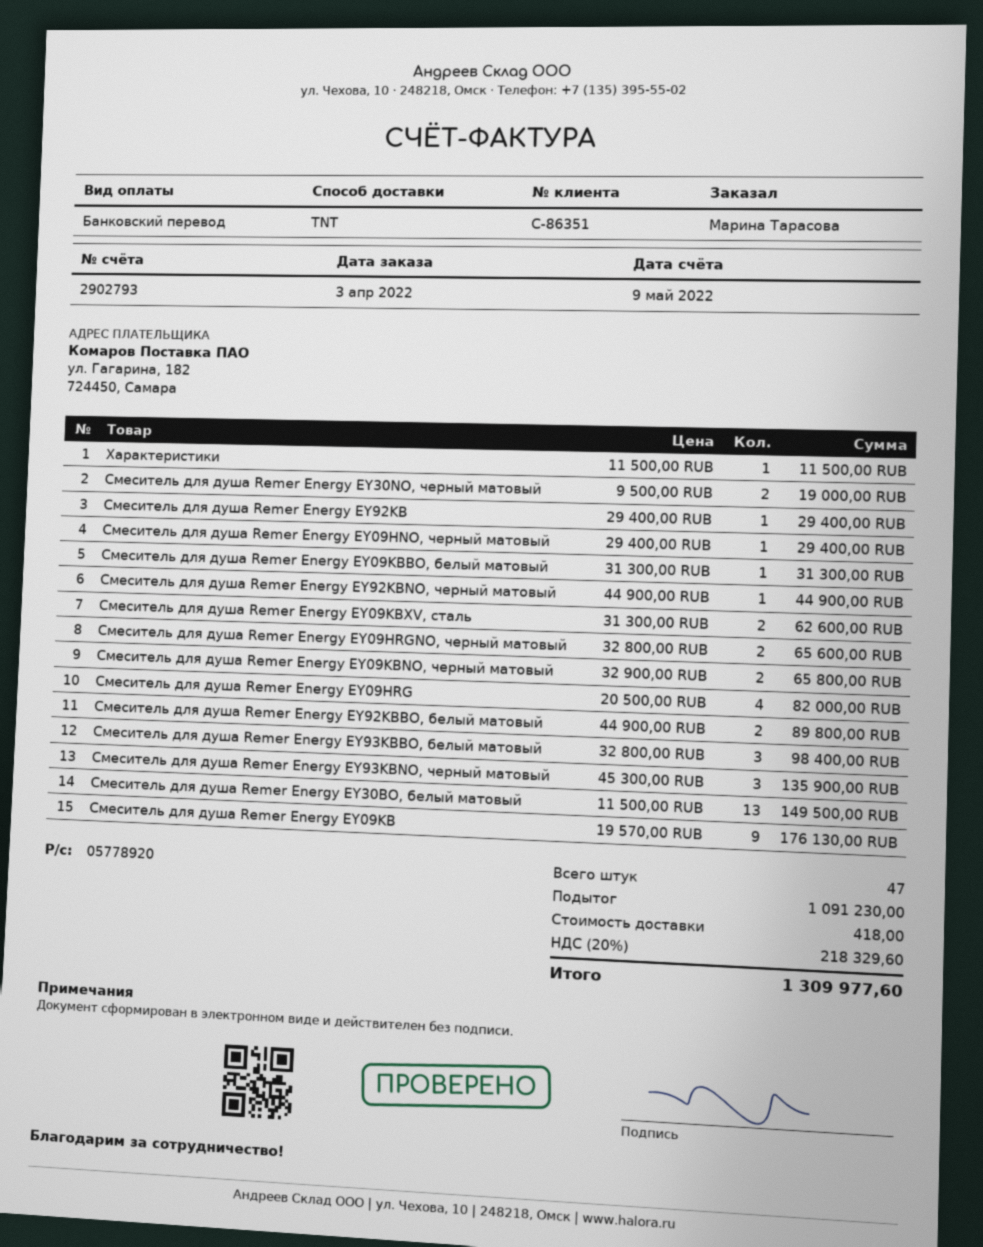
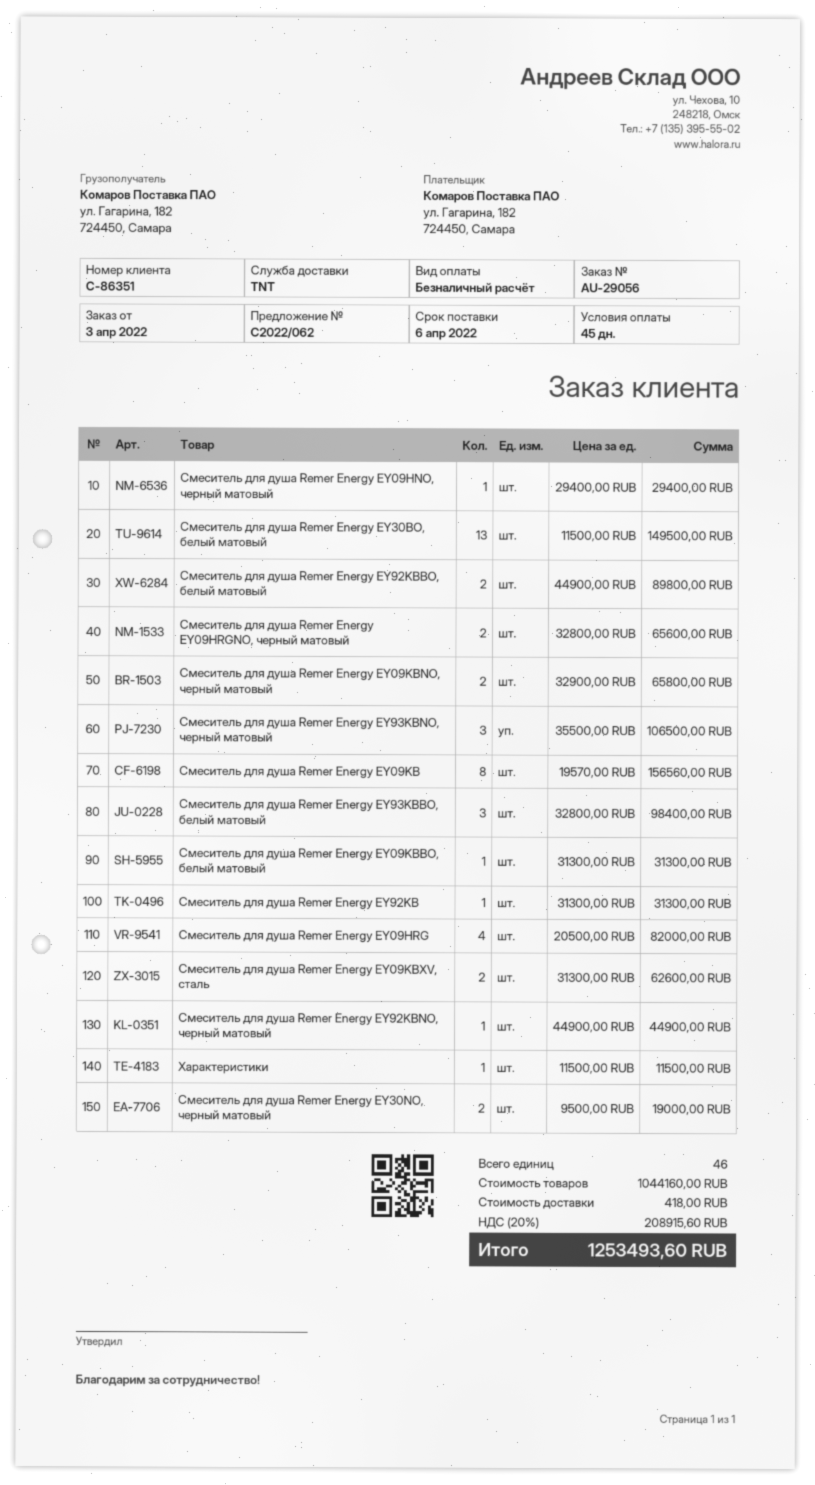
Смеситель для душа Remer Energy EY92KB: 1 x 29400.00 = 29400.00 -> 1 x 31300.00 = 31300.00
Смеситель для душа Remer Energy EY93KBNO, черный матовый: 3 x 45300.00 = 135900.00 -> 3 x 35500.00 = 106500.00
Смеситель для душа Remer Energy EY09KB: 9 x 19570.00 = 176130.00 -> 8 x 19570.00 = 156560.00
total quantity: 47 -> 46
subtotal: 1091230.00 -> 1044160.00
tax: 20% = 218329.60 -> 20% = 208915.60
total: 1309977.60 -> 1253493.60

